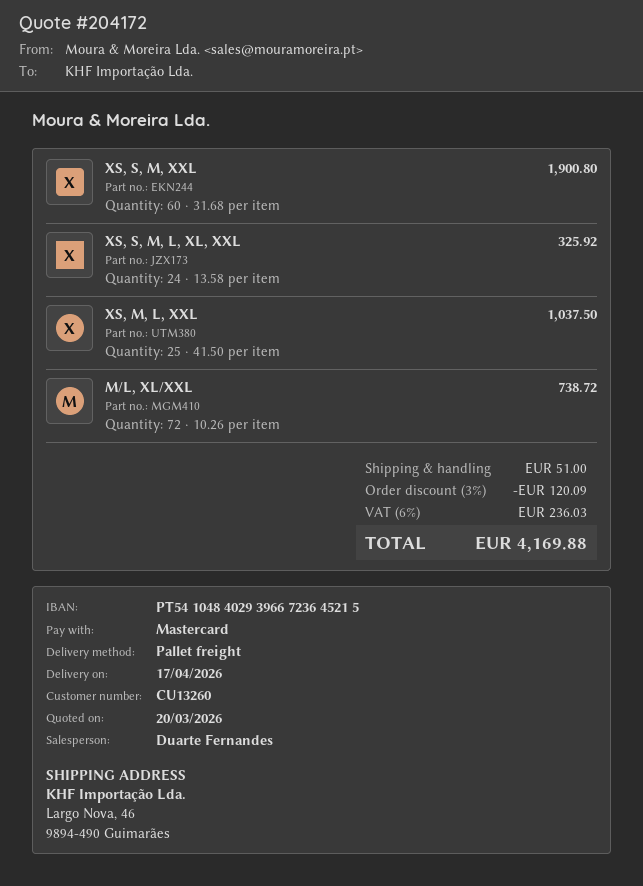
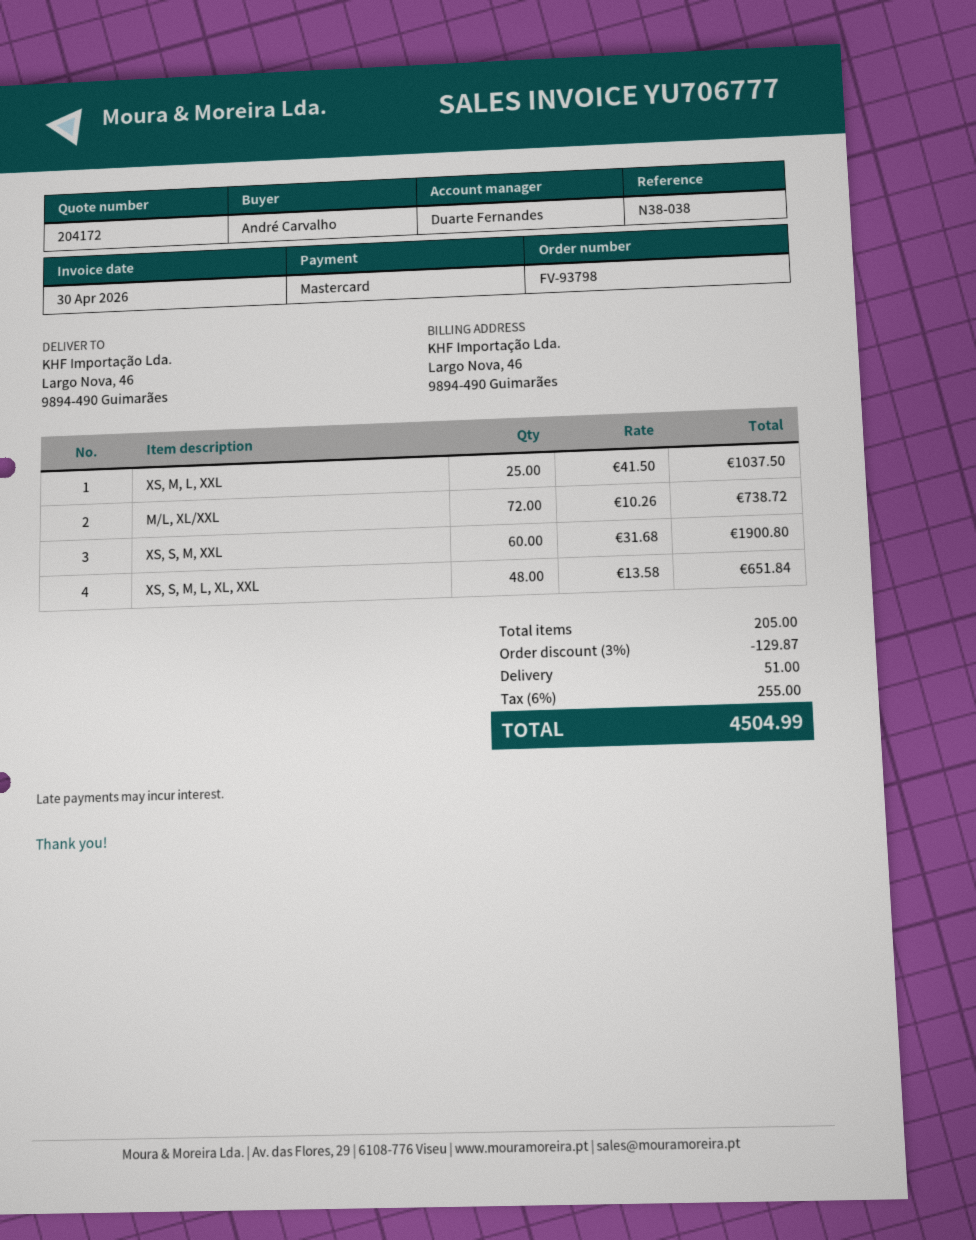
XS, S, M, L, XL, XXL: 24 x 13.58 = 325.92 -> 48 x 13.58 = 651.84
discount: 3% = 120.09 -> 3% = 129.87
tax: 6% = 236.03 -> 6% = 255.00
total: 4169.88 -> 4504.99

